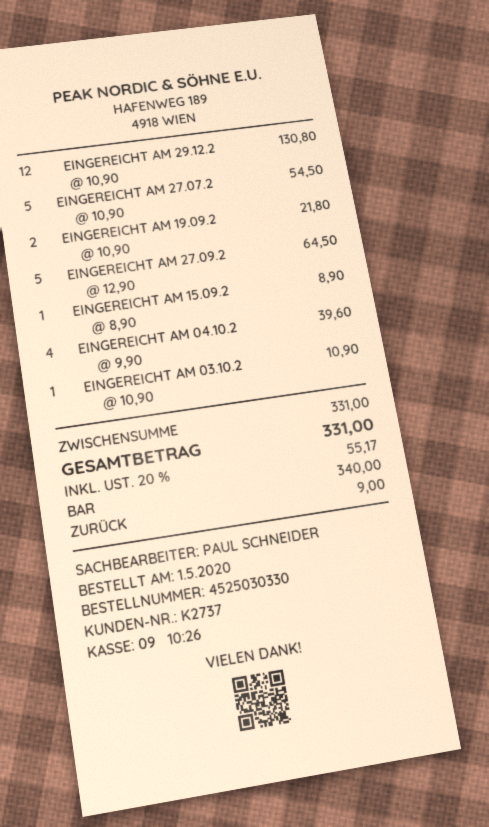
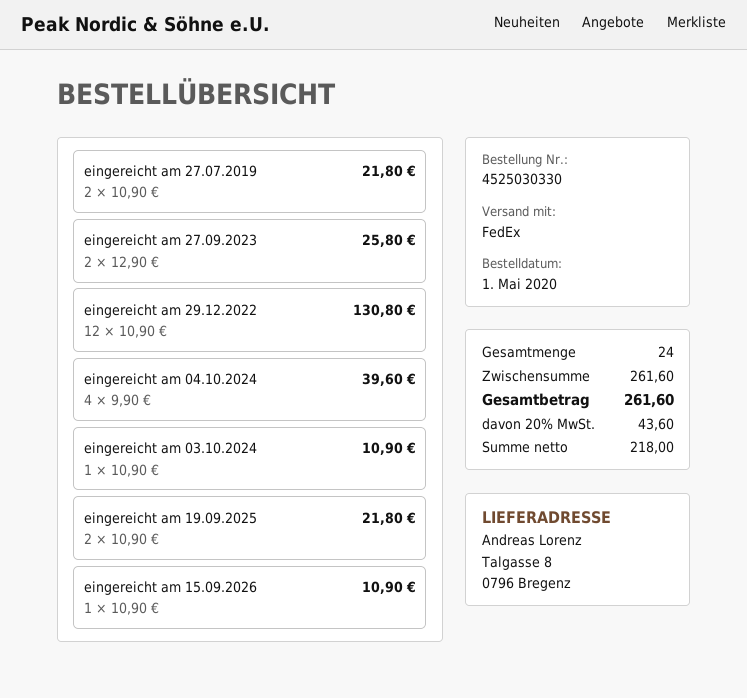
EINGEREICHT AM 27.07.2: 5 x 10.90 = 54.50 -> 2 x 10.90 = 21.80
EINGEREICHT AM 27.09.2: 5 x 12.90 = 64.50 -> 2 x 12.90 = 25.80
EINGEREICHT AM 15.09.2: 1 x 8.90 = 8.90 -> 1 x 10.90 = 10.90
subtotal: 331.00 -> 261.60
tax: 20% = 55.17 -> 20% = 43.60
total: 331.00 -> 261.60

